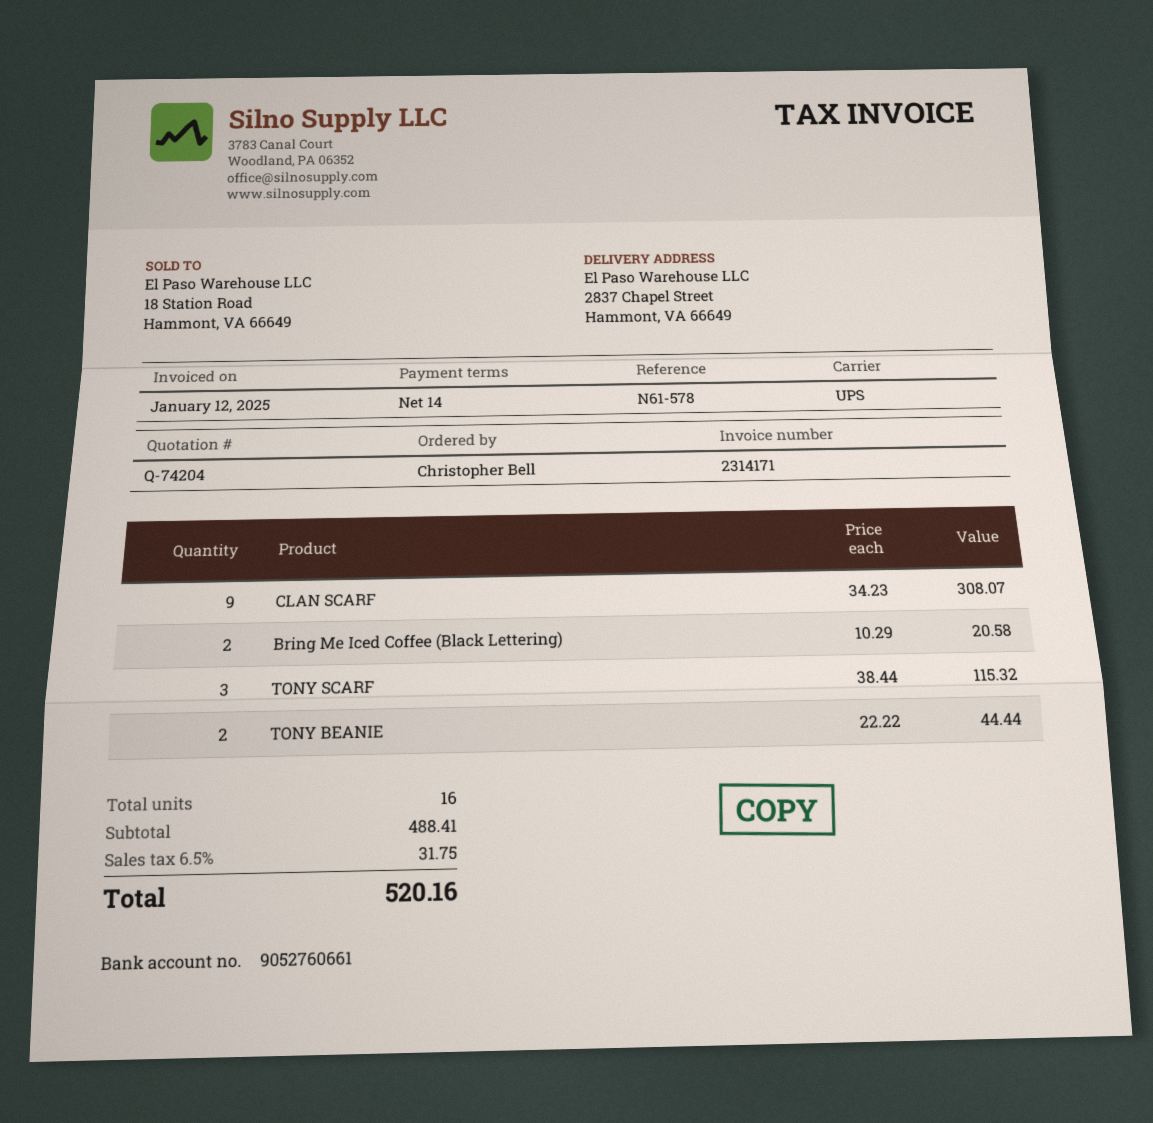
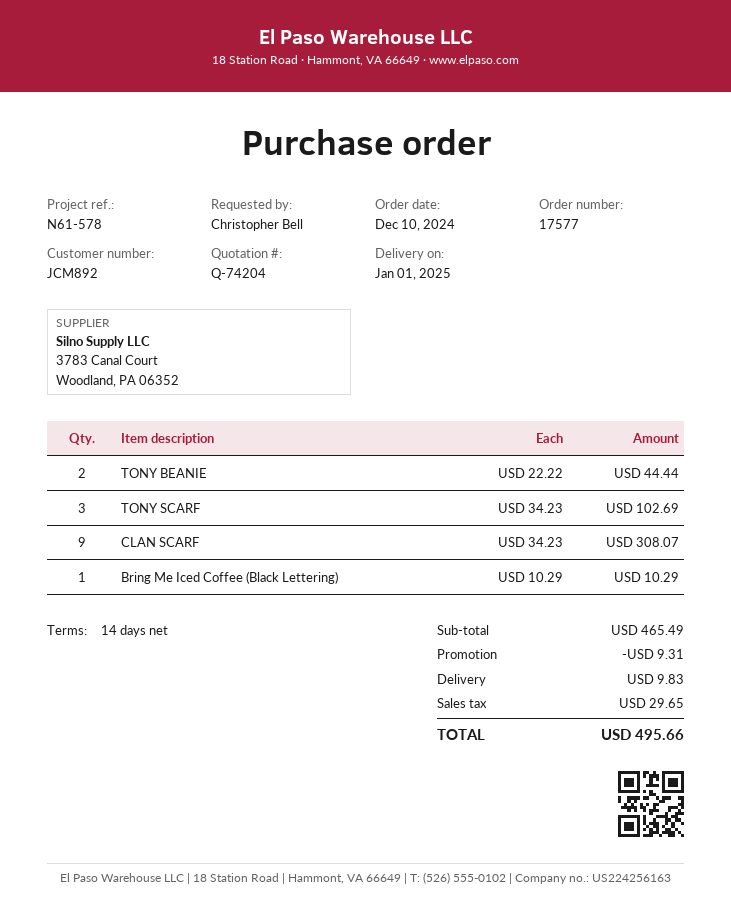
Bring Me Iced Coffee (Black Lettering): 2 x 10.29 = 20.58 -> 1 x 10.29 = 10.29
TONY SCARF: 3 x 38.44 = 115.32 -> 3 x 34.23 = 102.69
subtotal: 488.41 -> 465.49
discount: none -> 9.31
shipping: none -> 9.83
tax: 31.75 -> 29.65
total: 520.16 -> 495.66

